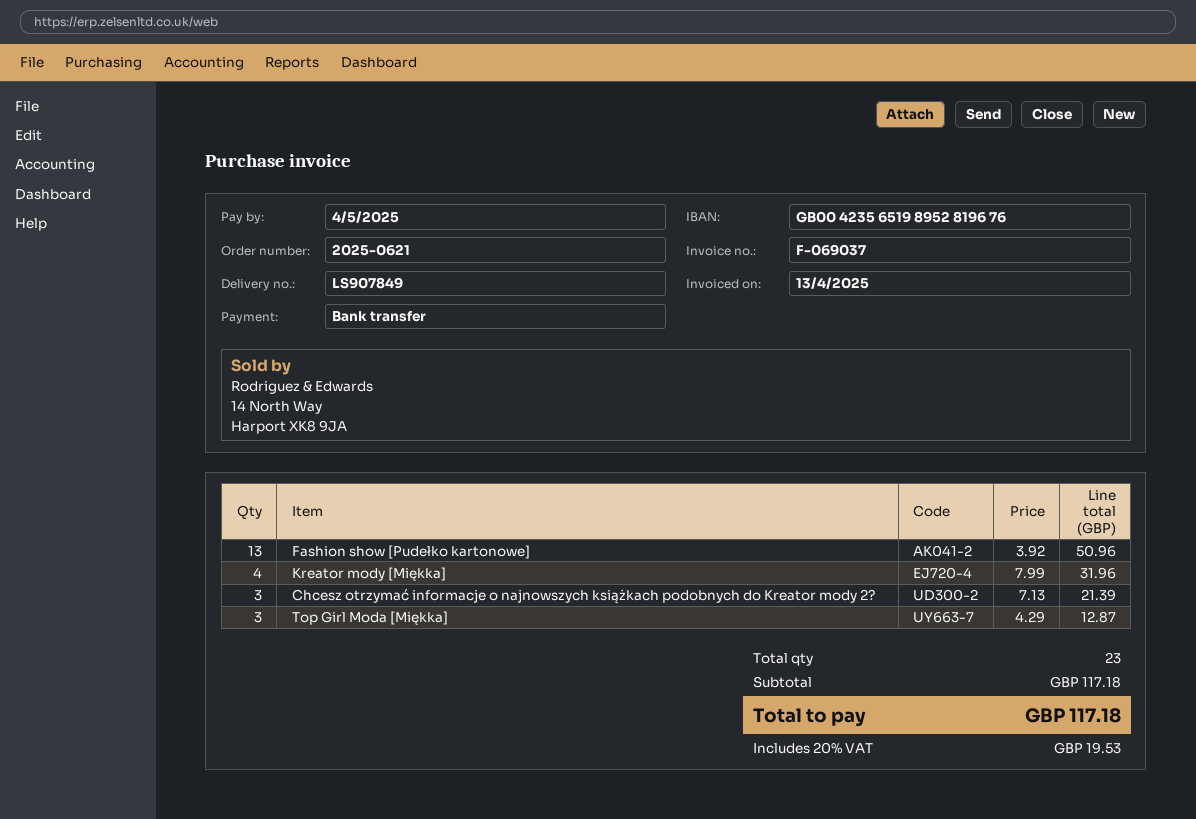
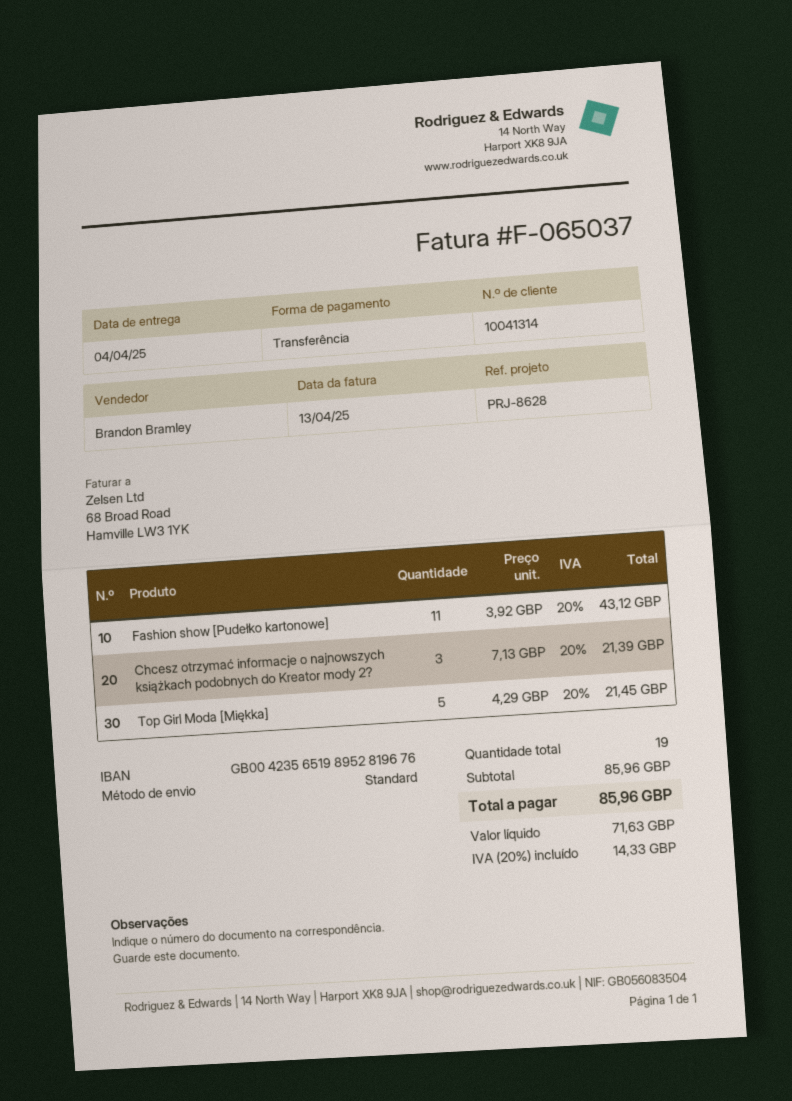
invoice number: F-069037 -> F-065037
Fashion show [Pudełko kartonowe]: 13 x 3.92 = 50.96 -> 11 x 3.92 = 43.12
Kreator mody [Miękka]: 4 x 7.99 = 31.96 -> none
Top Girl Moda [Miękka]: 3 x 4.29 = 12.87 -> 5 x 4.29 = 21.45
total quantity: 23 -> 19
subtotal: 117.18 -> 85.96
tax: 20% = 19.53 -> 20% = 14.33
total: 117.18 -> 85.96

